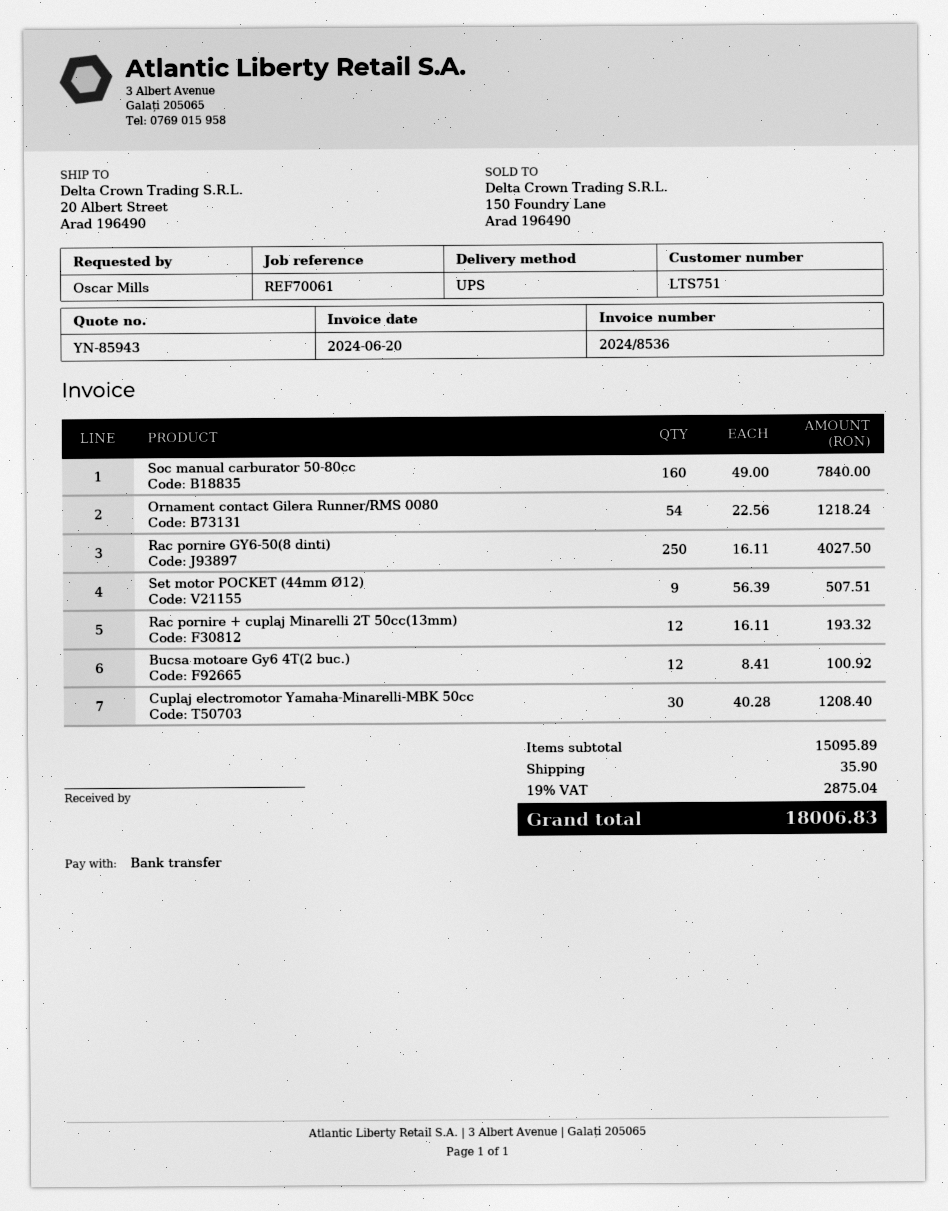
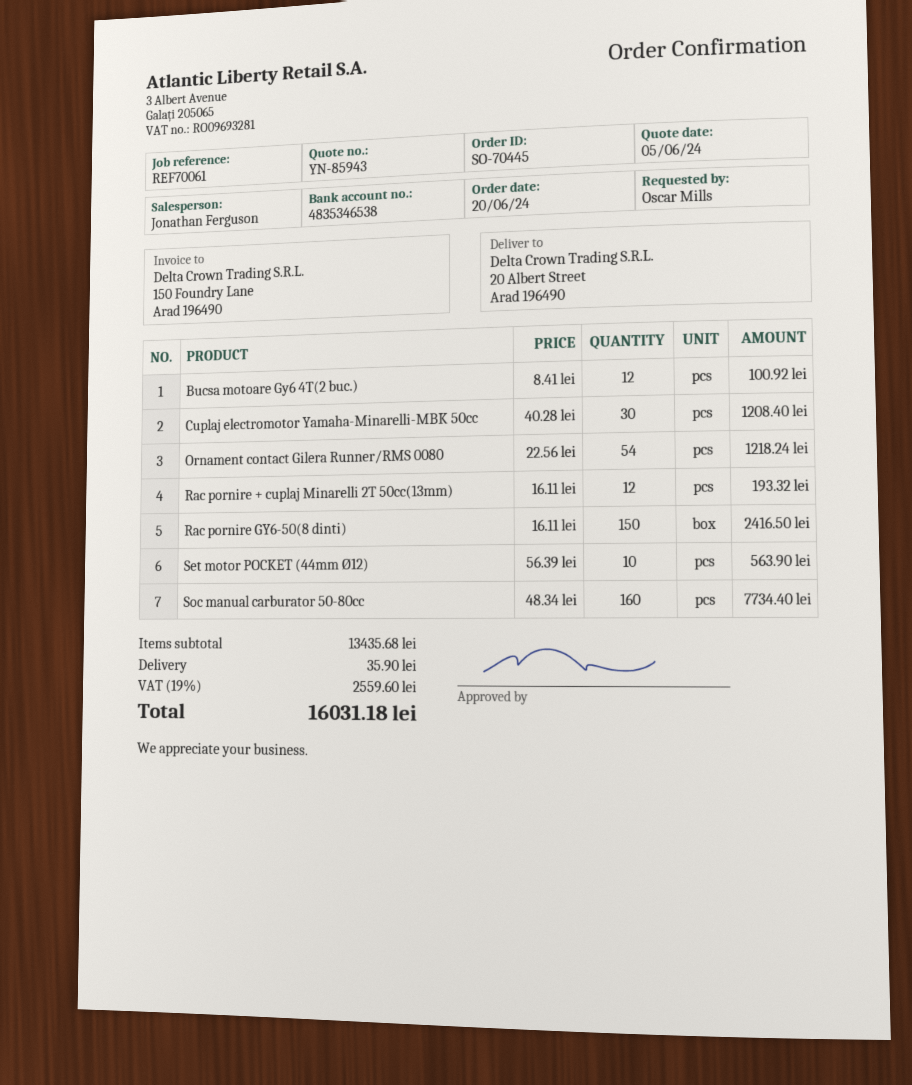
Soc manual carburator 50-80cc: 160 x 49.00 = 7840.00 -> 160 x 48.34 = 7734.40
Rac pornire GY6-50(8 dinti): 250 x 16.11 = 4027.50 -> 150 x 16.11 = 2416.50
Set motor POCKET (44mm Ø12): 9 x 56.39 = 507.51 -> 10 x 56.39 = 563.90
subtotal: 15095.89 -> 13435.68
tax: 19% = 2875.04 -> 19% = 2559.60
total: 18006.83 -> 16031.18

